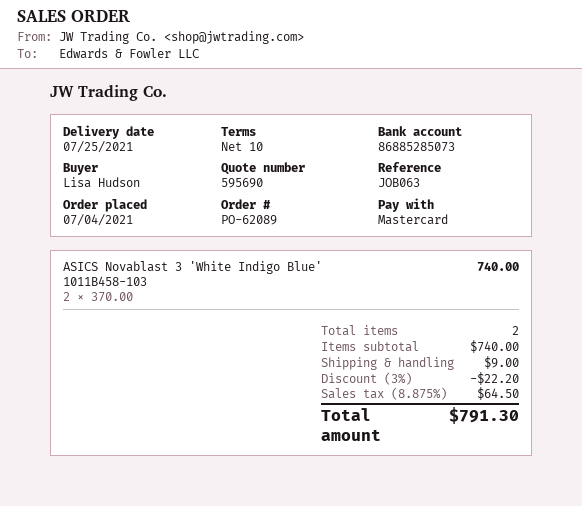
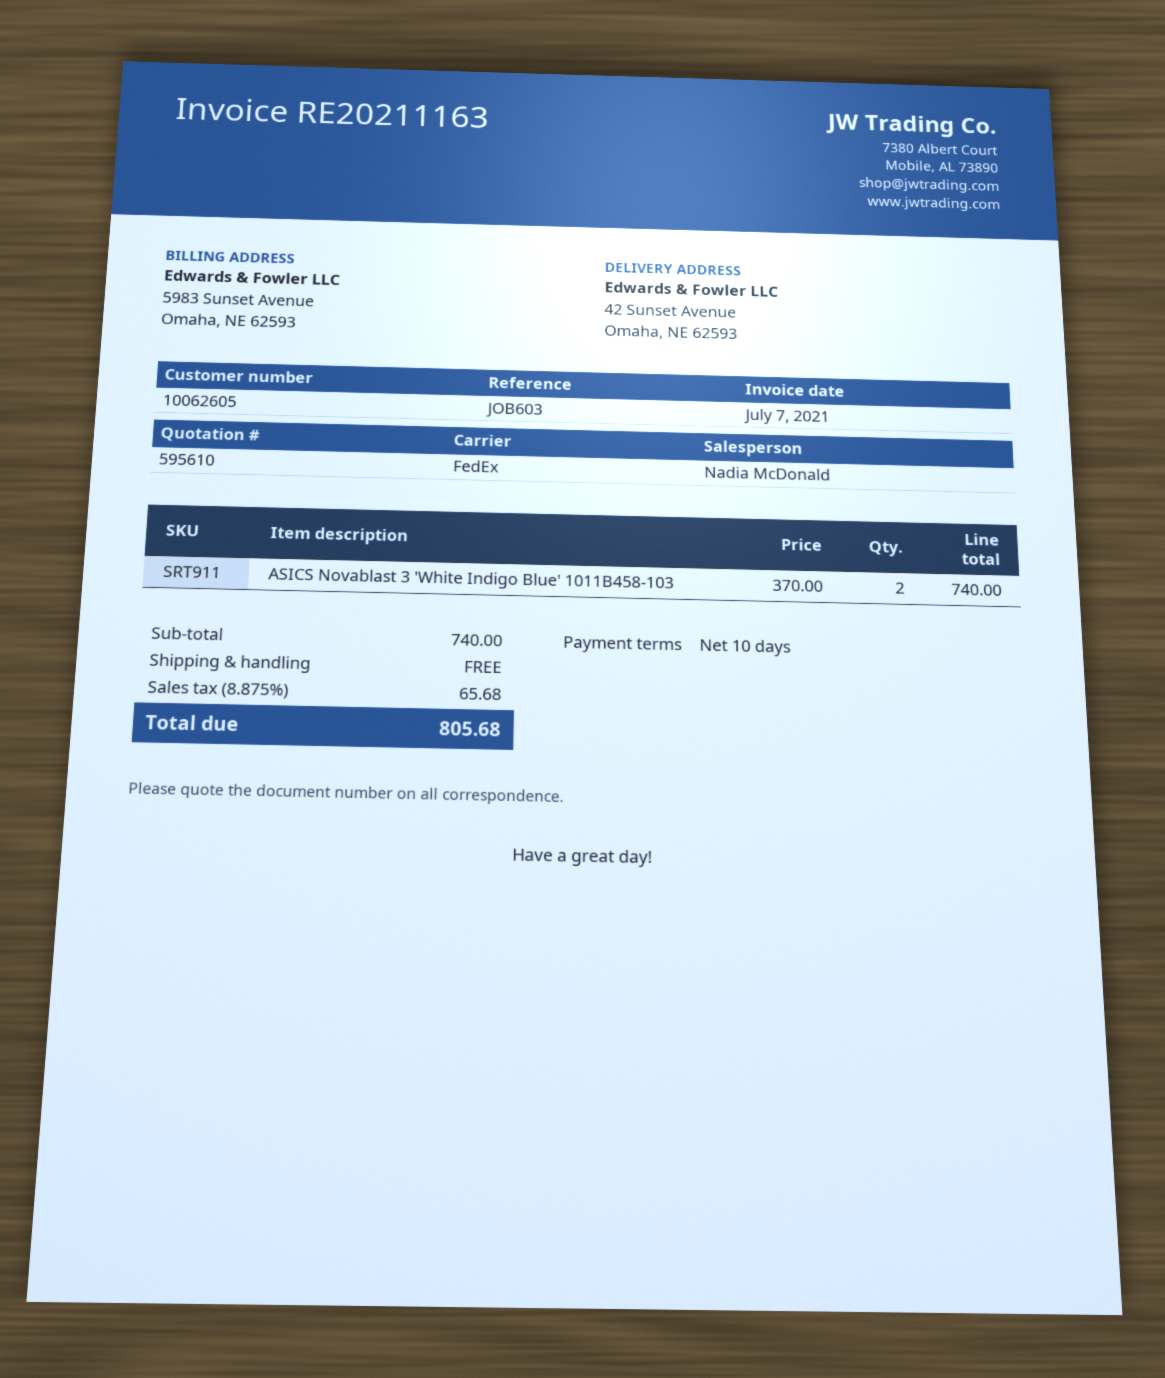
quote number: 595690 -> 595610
reference: JOB063 -> JOB603
discount: 3% = 22.20 -> none
shipping: 9.00 -> 0.00
tax: 8.875% = 64.50 -> 8.875% = 65.68
total: 791.30 -> 805.68

